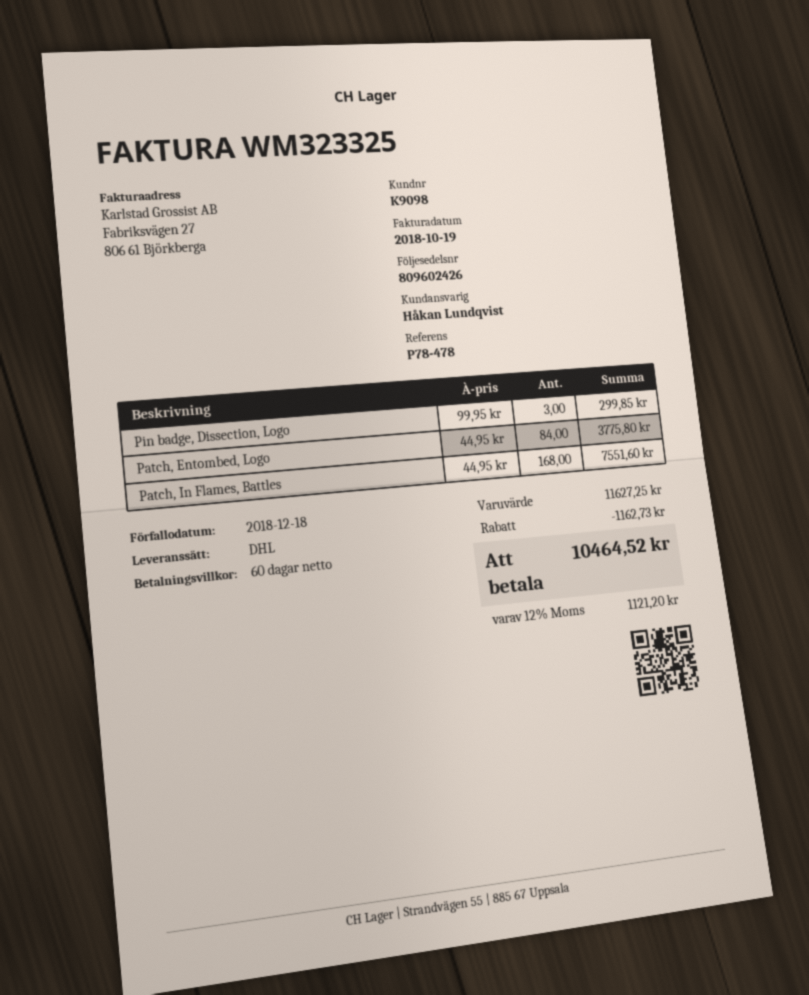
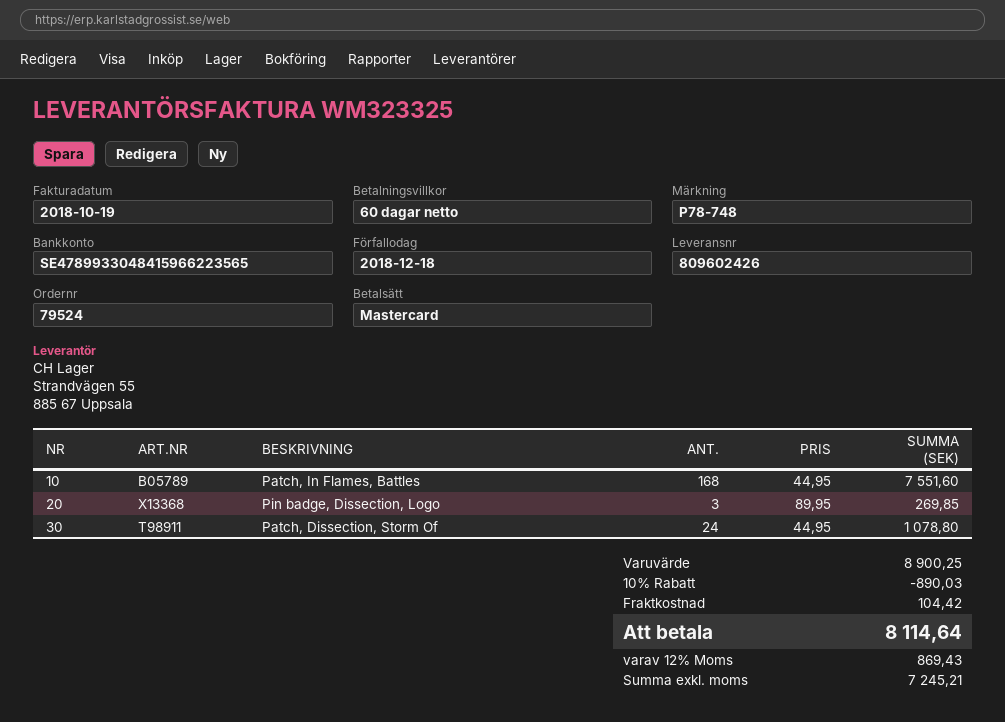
reference: P78-478 -> P78-748
Pin badge, Dissection, Logo: 3 x 99.95 = 299.85 -> 3 x 89.95 = 269.85
Patch, Entombed, Logo: 84 x 44.95 = 3775.80 -> none
Patch, Dissection, Storm Of: none -> 24 x 44.95 = 1078.80
subtotal: 11627.25 -> 8900.25
discount: 1162.73 -> 890.03
shipping: none -> 104.42
tax: 12% = 1121.20 -> 12% = 869.43
total: 10464.52 -> 8114.64

